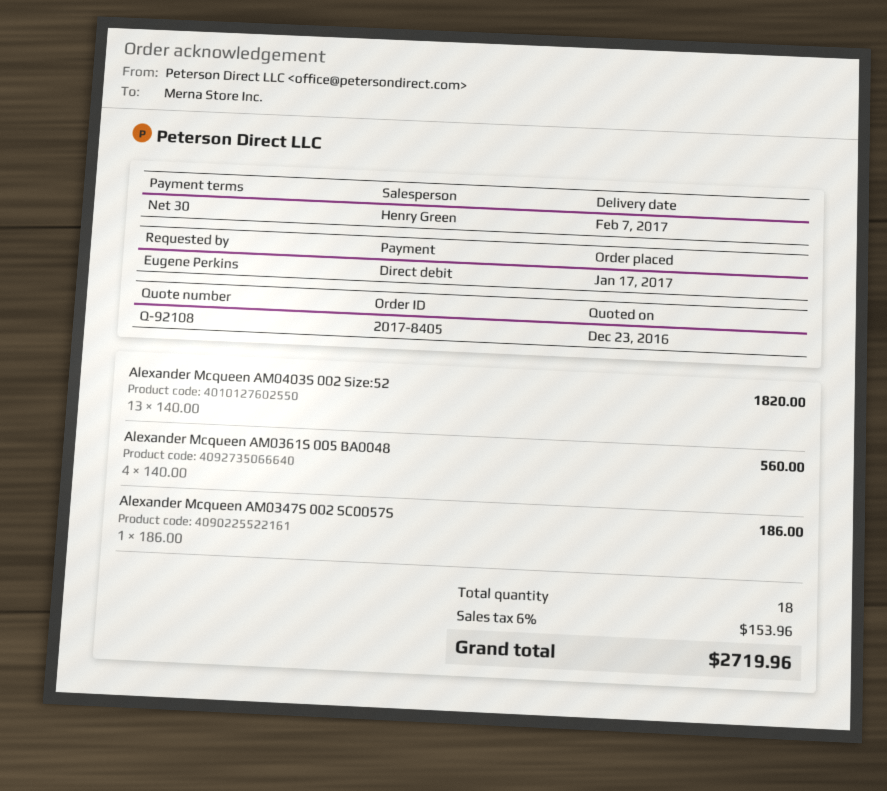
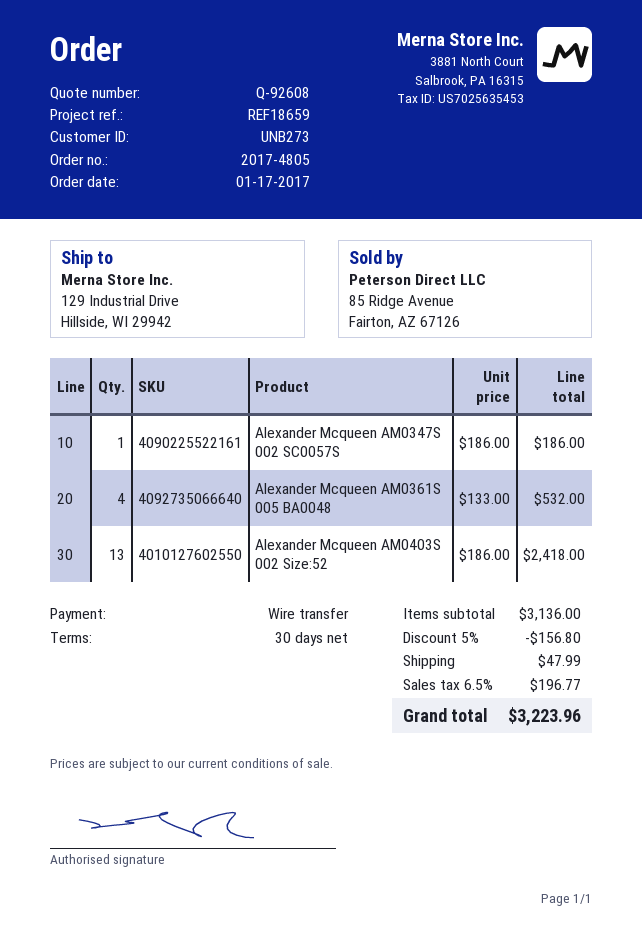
quote number: Q-92108 -> Q-92608
order number: 2017-8405 -> 2017-4805
payment method: direct debit -> bank transfer
Alexander Mcqueen AM0403S 002 Size:52: 13 x 140.00 = 1820.00 -> 13 x 186.00 = 2418.00
Alexander Mcqueen AM0361S 005 BA0048: 4 x 140.00 = 560.00 -> 4 x 133.00 = 532.00
discount: none -> 5% = 156.80
shipping: none -> 47.99
tax: 6% = 153.96 -> 6.5% = 196.77
total: 2719.96 -> 3223.96

